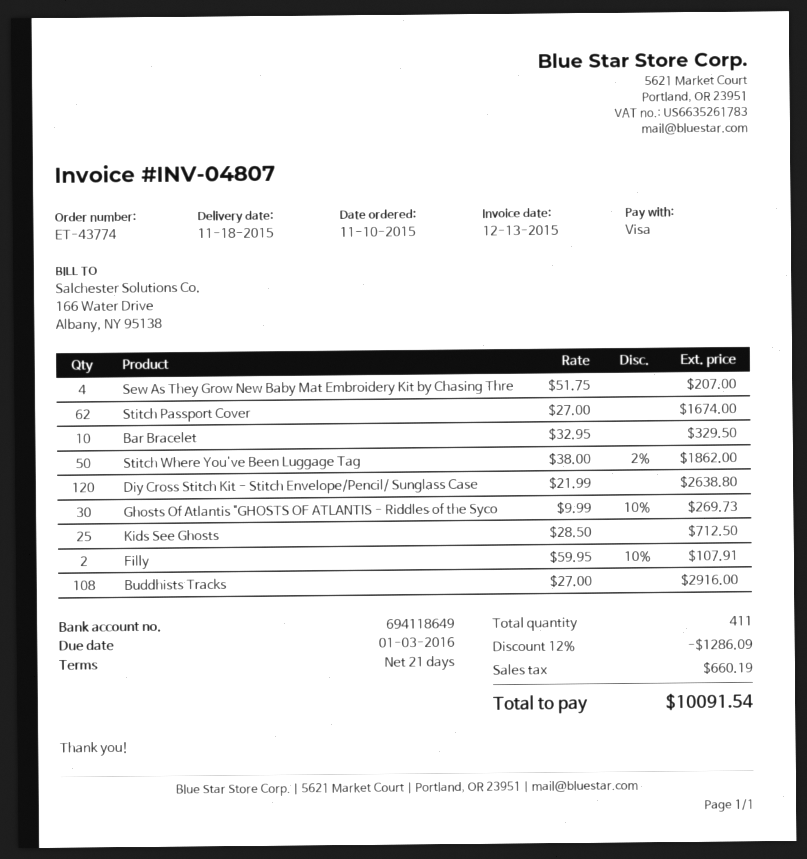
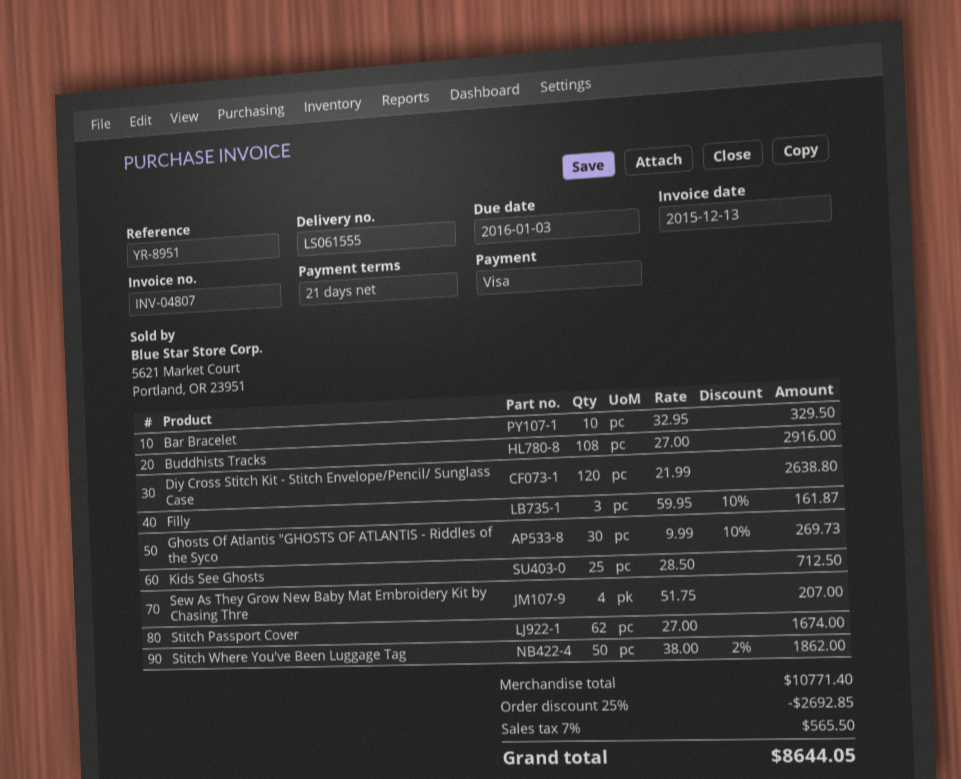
Filly: 2 x 59.95 - 10% = 107.91 -> 3 x 59.95 - 10% = 161.87
discount: 12% = 1286.09 -> 25% = 2692.85
tax: 660.19 -> 565.50
total: 10091.54 -> 8644.05

